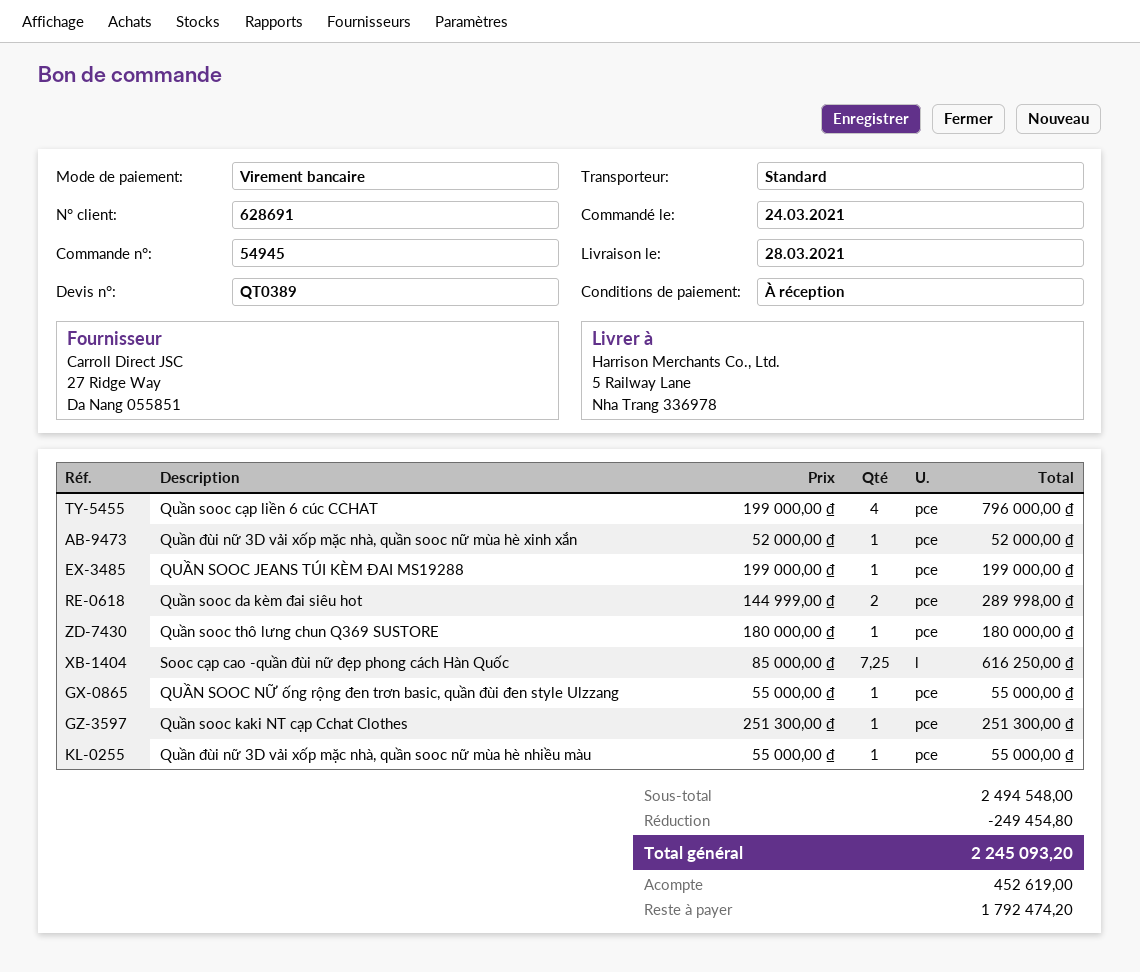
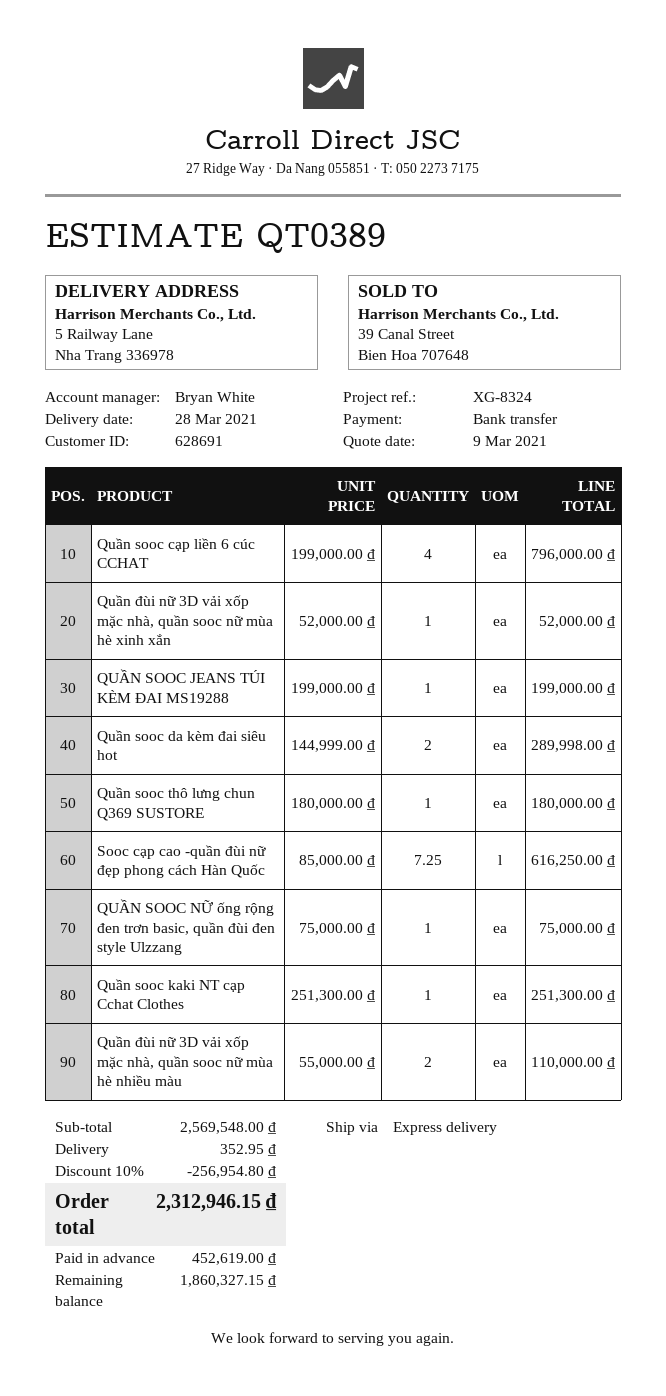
shipping method: standard -> express
QUẦN SOOC NỮ ống rộng đen trơn basic, quần đùi đen style Ulzzang: 1 x 55000.00 = 55000.00 -> 1 x 75000.00 = 75000.00
Quần đùi nữ 3D vải xốp mặc nhà, quần sooc nữ mùa hè nhiều màu: 1 x 55000.00 = 55000.00 -> 2 x 55000.00 = 110000.00
subtotal: 2494548.00 -> 2569548.00
discount: 249454.80 -> 256954.80
shipping: none -> 352.95
total: 2245093.20 -> 2312946.15
balance: 1792474.20 -> 1860327.15

